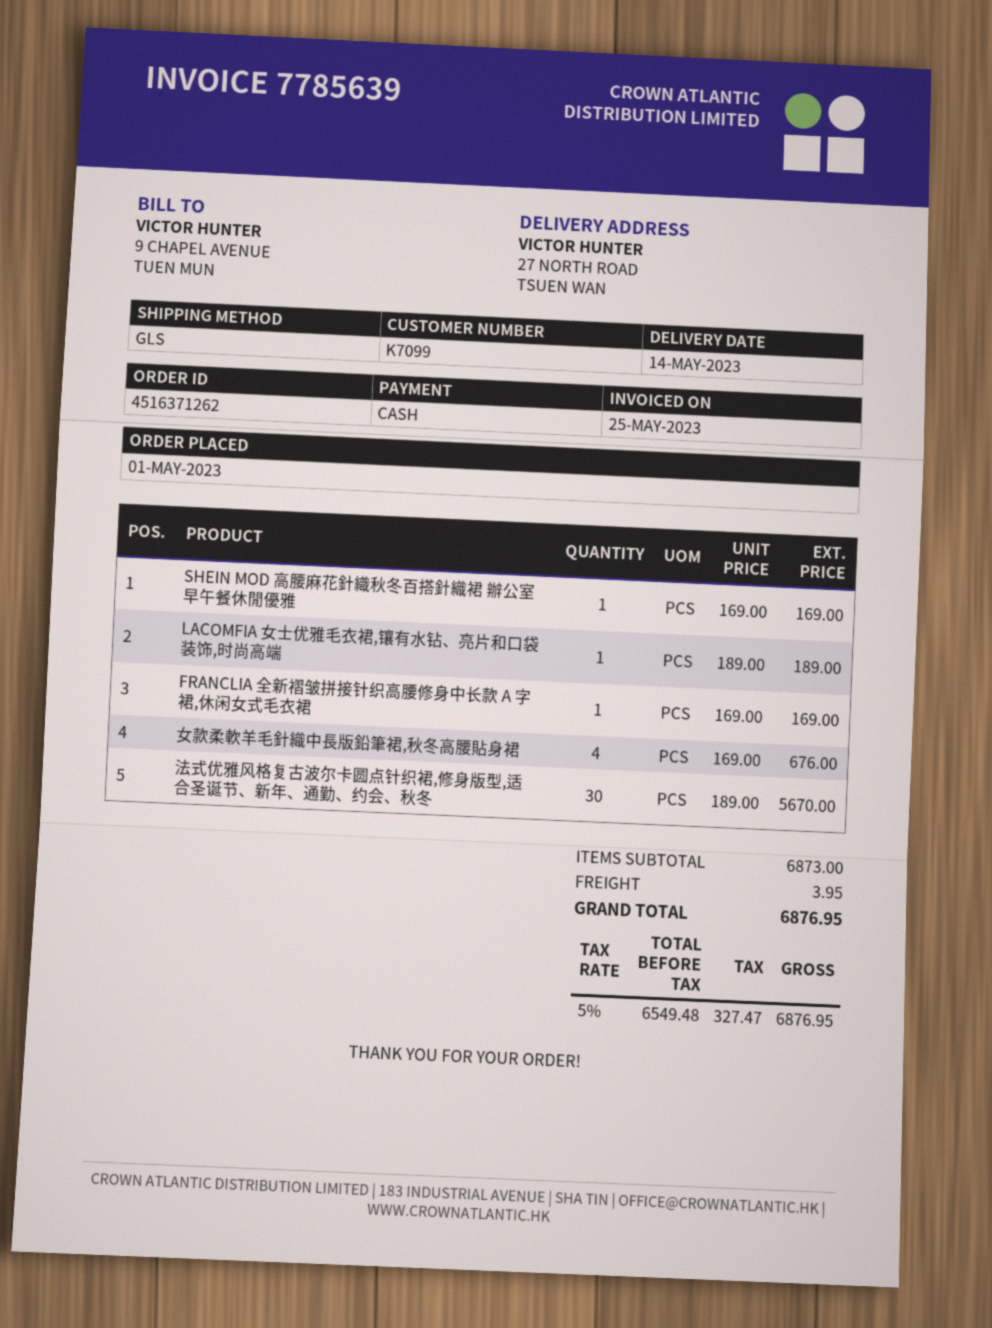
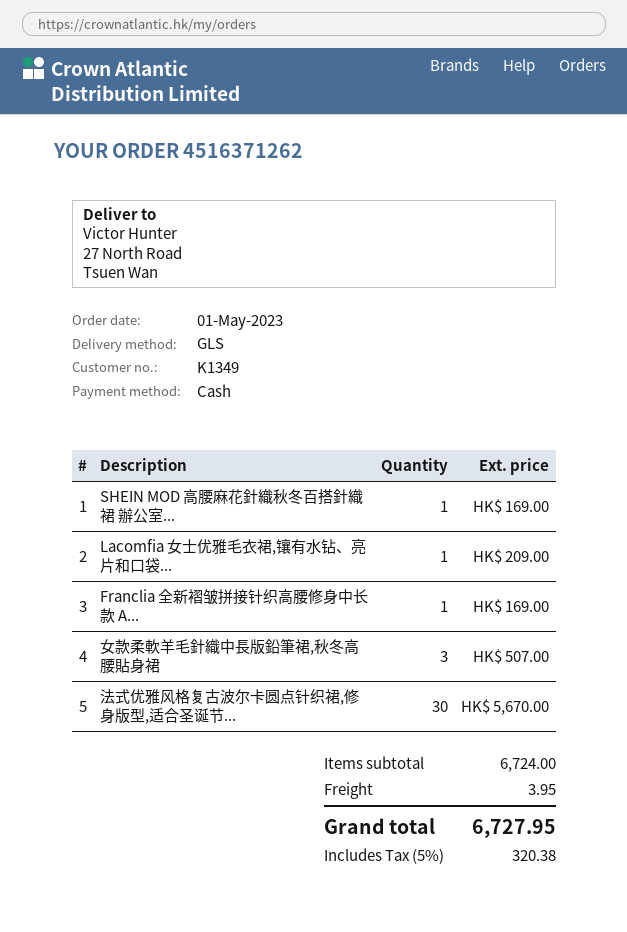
customer number: K7099 -> K1349
LACOMFIA 女士优雅毛衣裙,镶有水钻、亮片和口袋装饰,时尚高端: 1 for 189.00 -> 1 for 209.00
女款柔軟羊毛針織中長版鉛筆裙,秋冬高腰貼身裙: 4 for 676.00 -> 3 for 507.00
subtotal: 6873.00 -> 6724.00
tax: 5% = 327.47 -> 5% = 320.38
total: 6876.95 -> 6727.95

